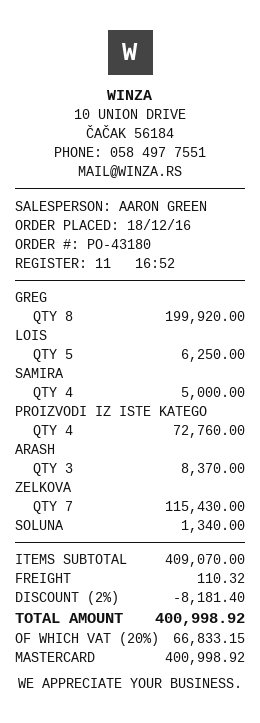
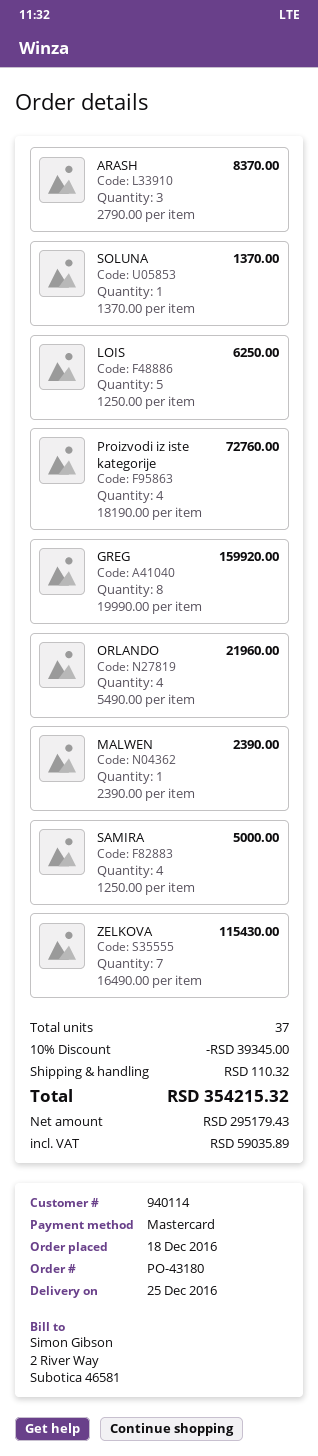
GREG: 8 for 199920.00 -> 8 for 159920.00
SOLUNA: 1 for 1340.00 -> 1 for 1370.00
ORLANDO: none -> 4 for 21960.00
MALWEN: none -> 1 for 2390.00
discount: 2% = 8181.40 -> 10% = 39345.00
tax: 66833.15 -> 59035.89
total: 400998.92 -> 354215.32

